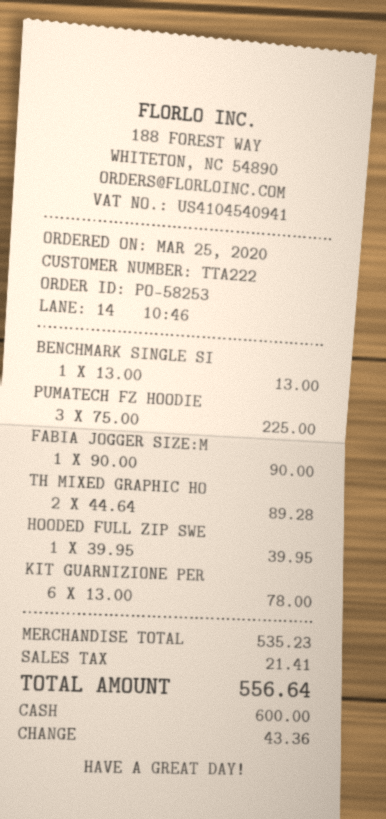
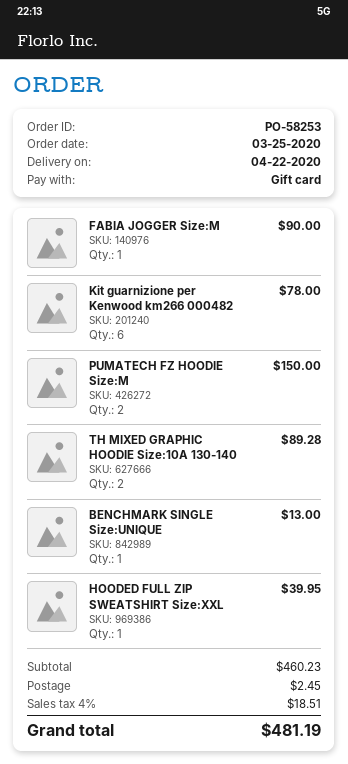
payment method: cash -> gift card
PUMATECH FZ HOODIE: 3 for 225.00 -> 2 for 150.00
subtotal: 535.23 -> 460.23
shipping: none -> 2.45
tax: 21.41 -> 18.51
total: 556.64 -> 481.19

